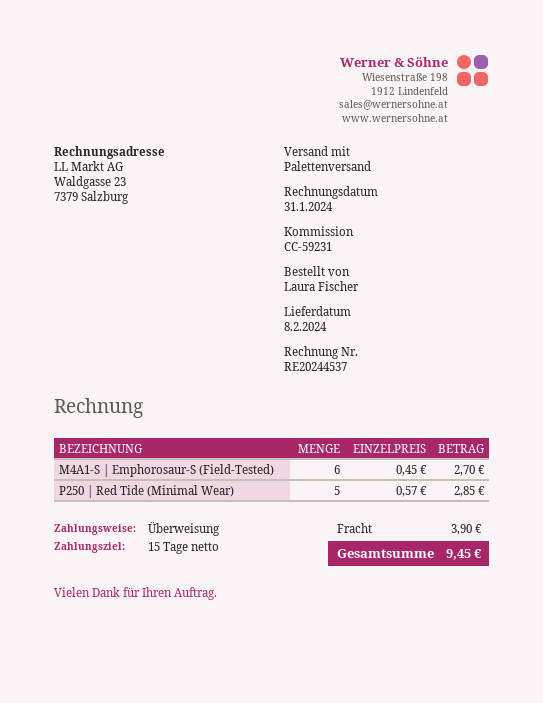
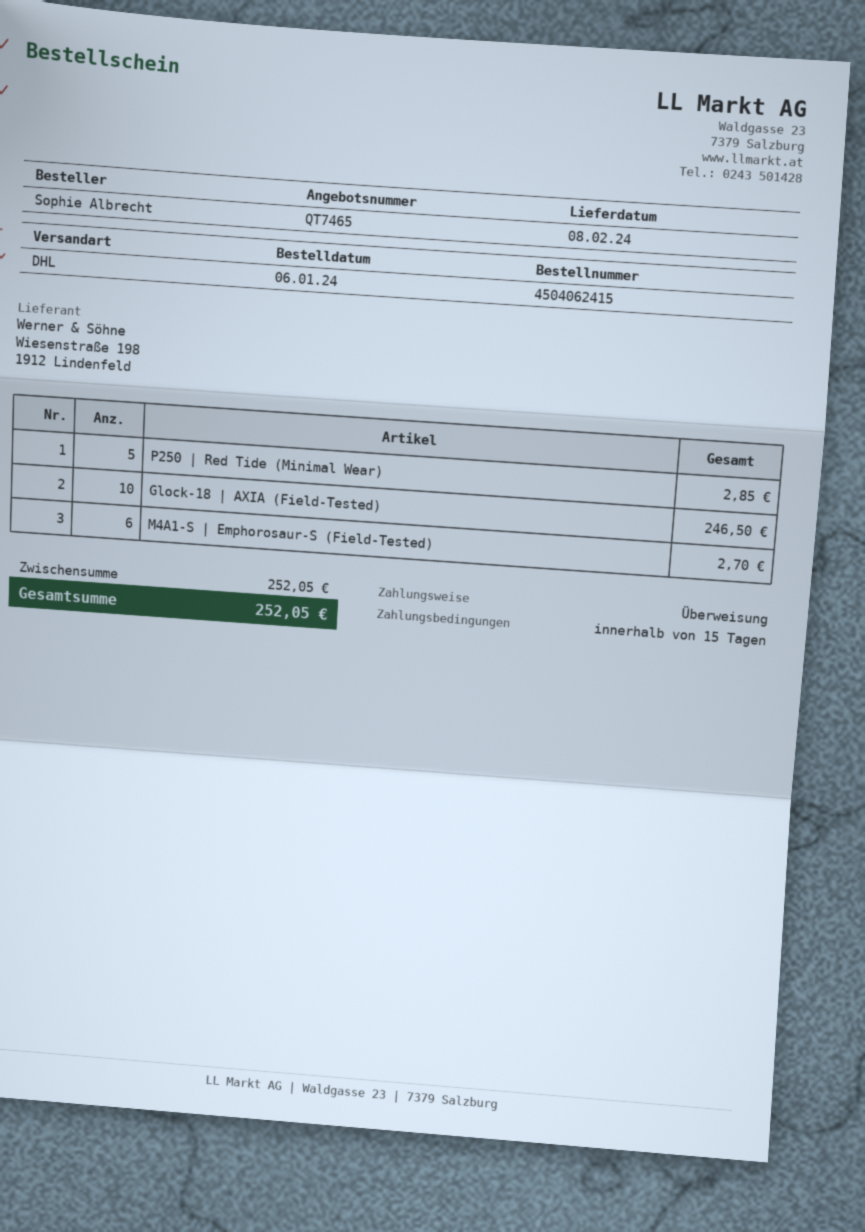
ordered by: Laura Fischer -> Sophie Albrecht
shipping method: pallet freight -> DHL
Glock-18 | AXIA (Field-Tested): none -> 10 for 246.50
shipping: 3.90 -> none
total: 9.45 -> 252.05

